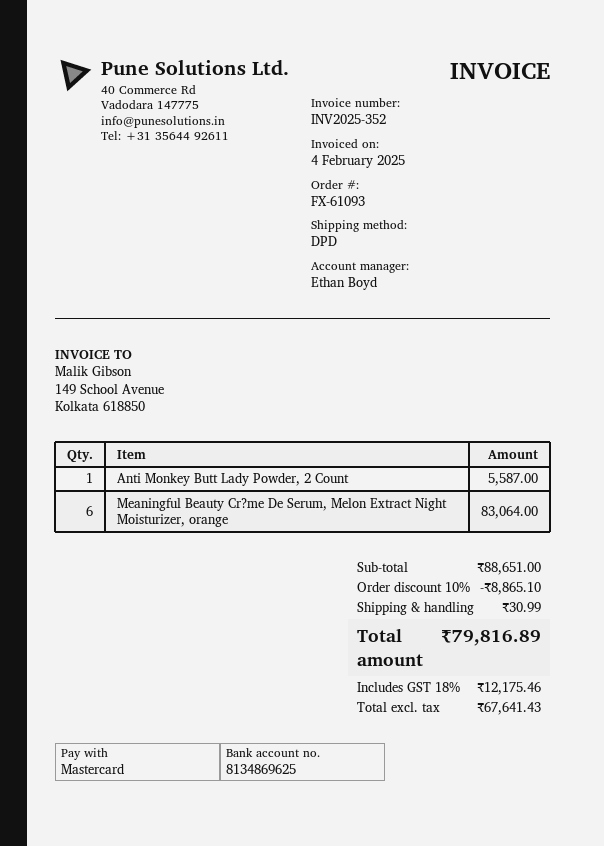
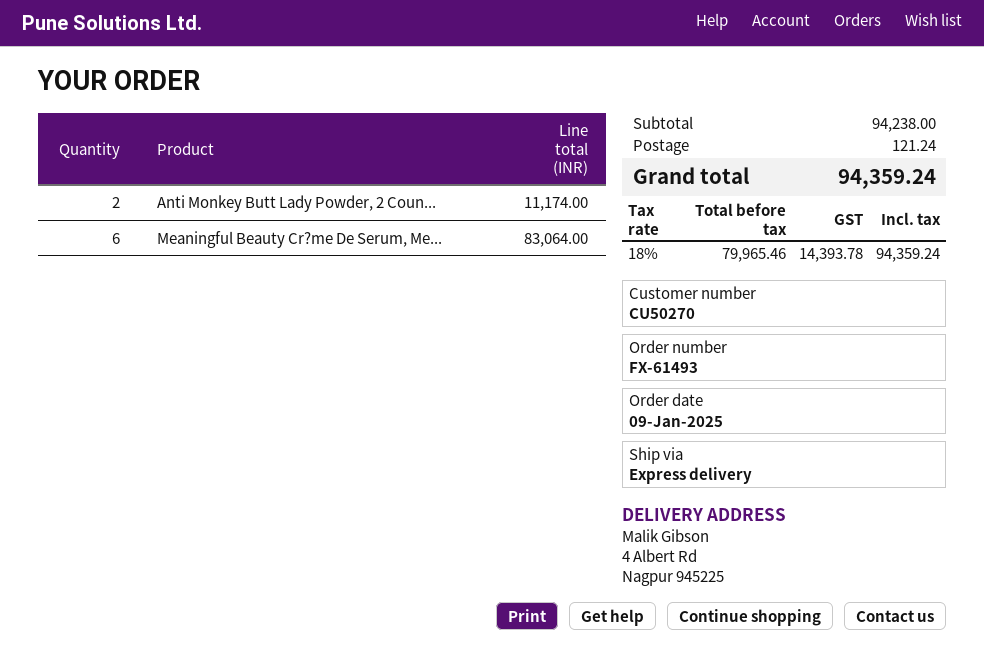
order number: FX-61093 -> FX-61493
shipping method: DPD -> express
Anti Monkey Butt Lady Powder, 2 Count: 1 for 5587.00 -> 2 for 11174.00
subtotal: 88651.00 -> 94238.00
discount: 10% = 8865.10 -> none
shipping: 30.99 -> 121.24
net: 67641.43 -> 79965.46
tax: 18% = 12175.46 -> 18% = 14393.78
total: 79816.89 -> 94359.24

